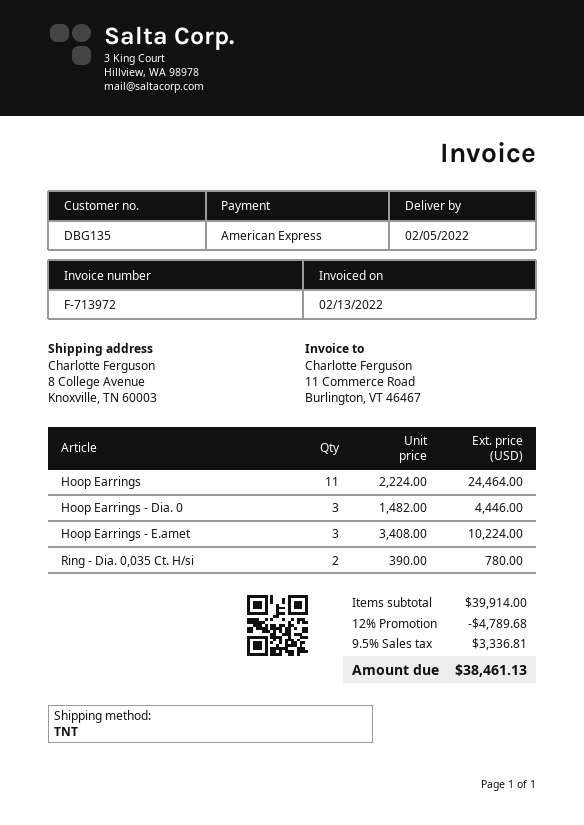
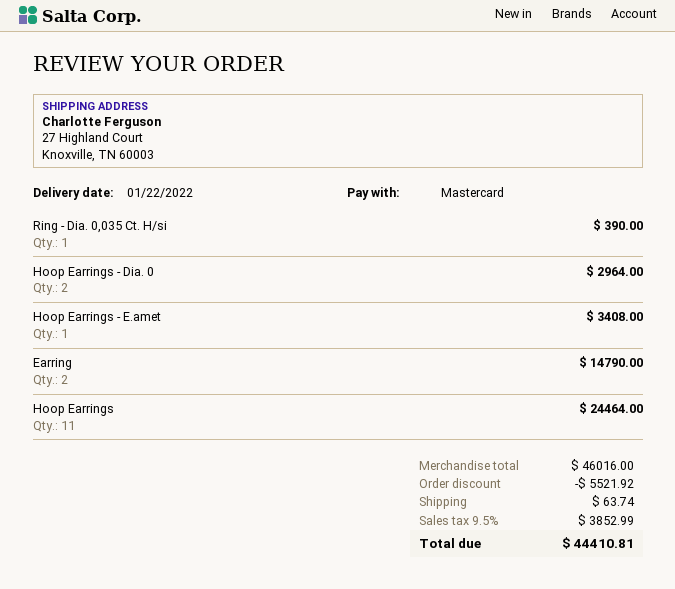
delivery date: 2022-02-05 -> 2022-01-22
payment method: American Express -> Mastercard
ship to: 8 College Avenue, Knoxville, TN 60003 -> 27 Highland Court, Knoxville, TN 60003
Hoop Earrings - Dia. 0: 3 for 4446.00 -> 2 for 2964.00
Hoop Earrings - E.amet: 3 for 10224.00 -> 1 for 3408.00
Ring - Dia. 0,035 Ct. H/si: 2 for 780.00 -> 1 for 390.00
Earring: none -> 2 for 14790.00
subtotal: 39914.00 -> 46016.00
discount: 4789.68 -> 5521.92
shipping: none -> 63.74
tax: 9.5% = 3336.81 -> 9.5% = 3852.99
total: 38461.13 -> 44410.81

